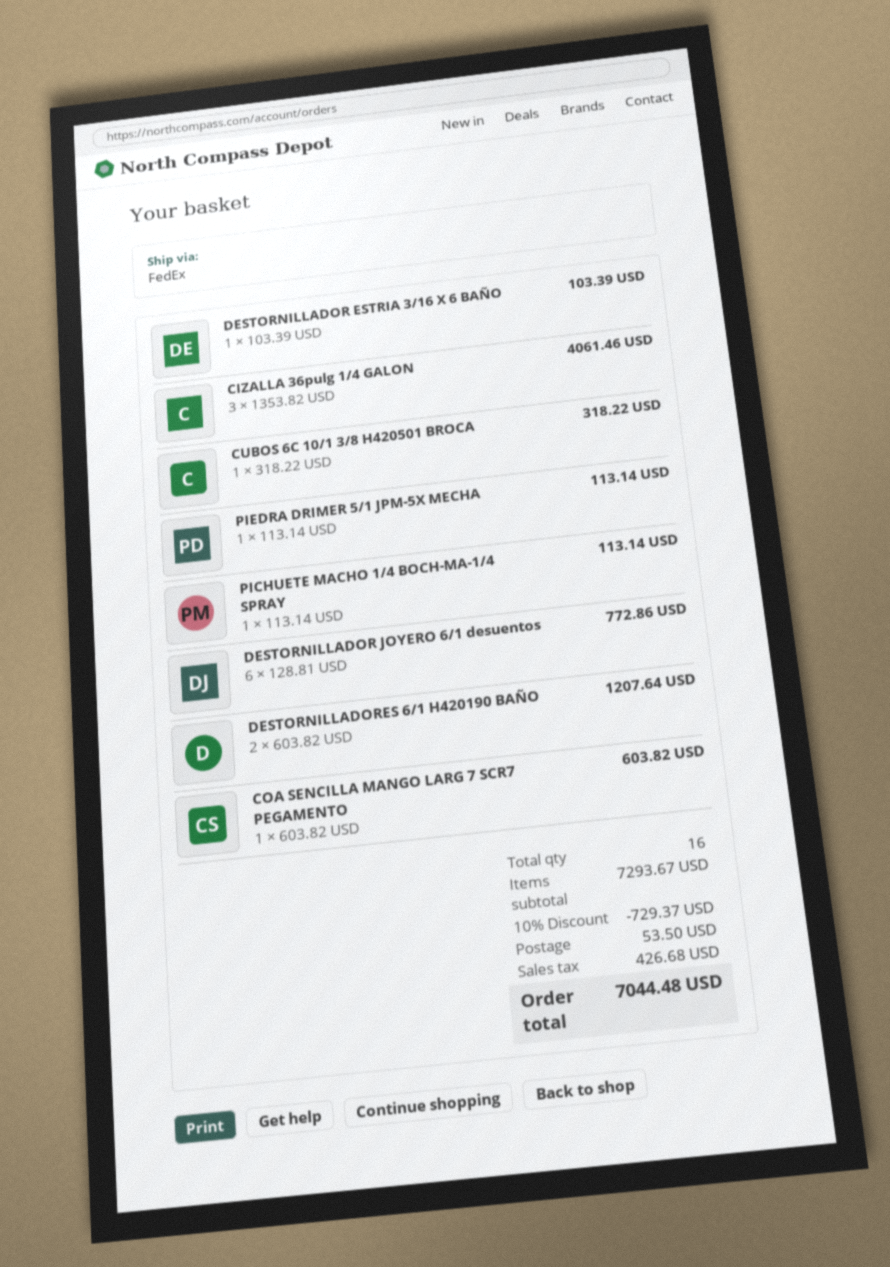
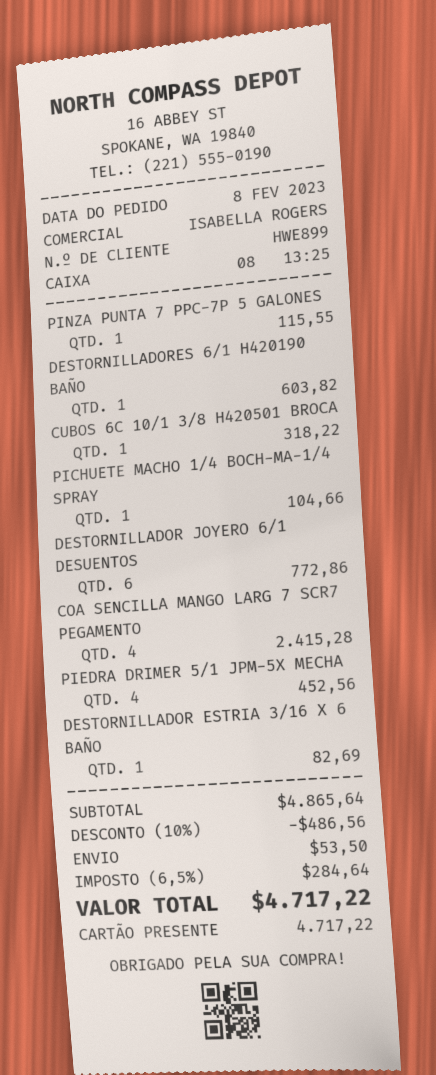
DESTORNILLADOR ESTRIA 3/16 X 6 BAÑO: 1 for 103.39 -> 1 for 82.69
CIZALLA 36pulg 1/4 GALON: 3 for 4061.46 -> none
PIEDRA DRIMER 5/1 JPM-5X MECHA: 1 for 113.14 -> 4 for 452.56
PICHUETE MACHO 1/4 BOCH-MA-1/4 SPRAY: 1 for 113.14 -> 1 for 104.66
DESTORNILLADORES 6/1 H420190 BAÑO: 2 for 1207.64 -> 1 for 603.82
COA SENCILLA MANGO LARG 7 SCR7 PEGAMENTO: 1 for 603.82 -> 4 for 2415.28
PINZA PUNTA 7 PPC-7P 5 GALONES: none -> 1 for 115.55
subtotal: 7293.67 -> 4865.64
discount: 10% = 729.37 -> 10% = 486.56
tax: 426.68 -> 284.64
total: 7044.48 -> 4717.22

